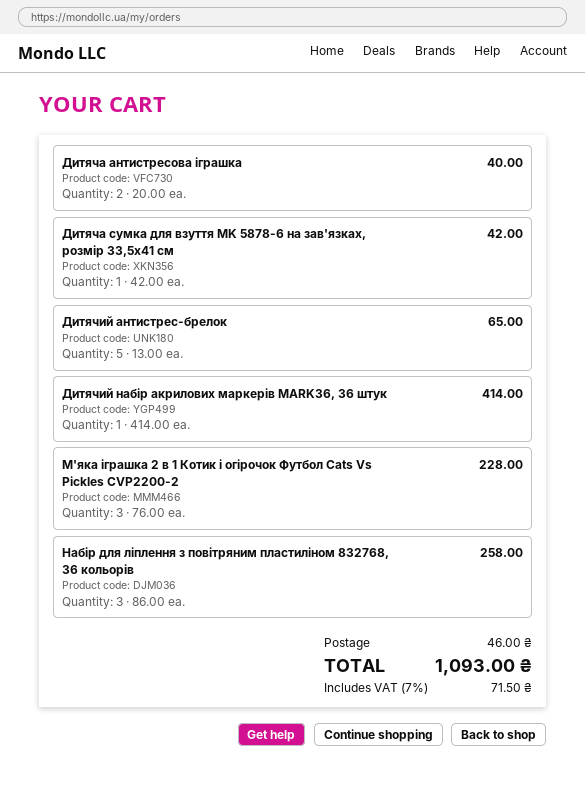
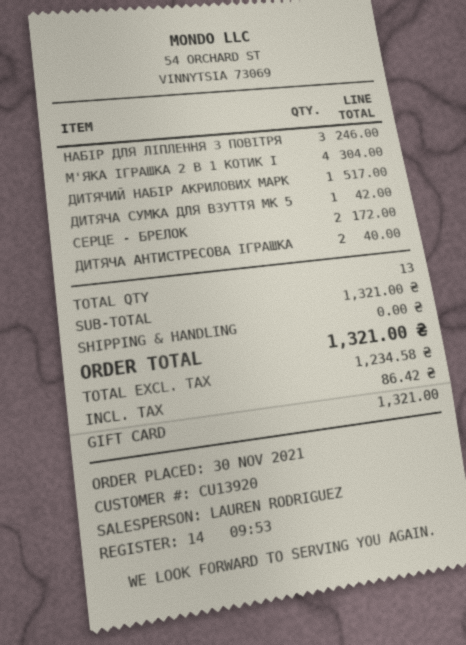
Дитячий антистрес-брелок: 5 for 65.00 -> none
Дитячий набір акрилових маркерів MARK36, 36 штук: 1 for 414.00 -> 1 for 517.00
М'яка іграшка 2 в 1 Котик і огірочок Футбол Cats Vs Pickles CVP2200-2: 3 for 228.00 -> 4 for 304.00
Набір для ліплення з повітряним пластиліном 832768, 36 кольорів: 3 for 258.00 -> 3 for 246.00
СЕРЦЕ - БРЕЛОК: none -> 2 for 172.00
shipping: 46.00 -> 0.00
tax: 71.50 -> 86.42
total: 1093.00 -> 1321.00

